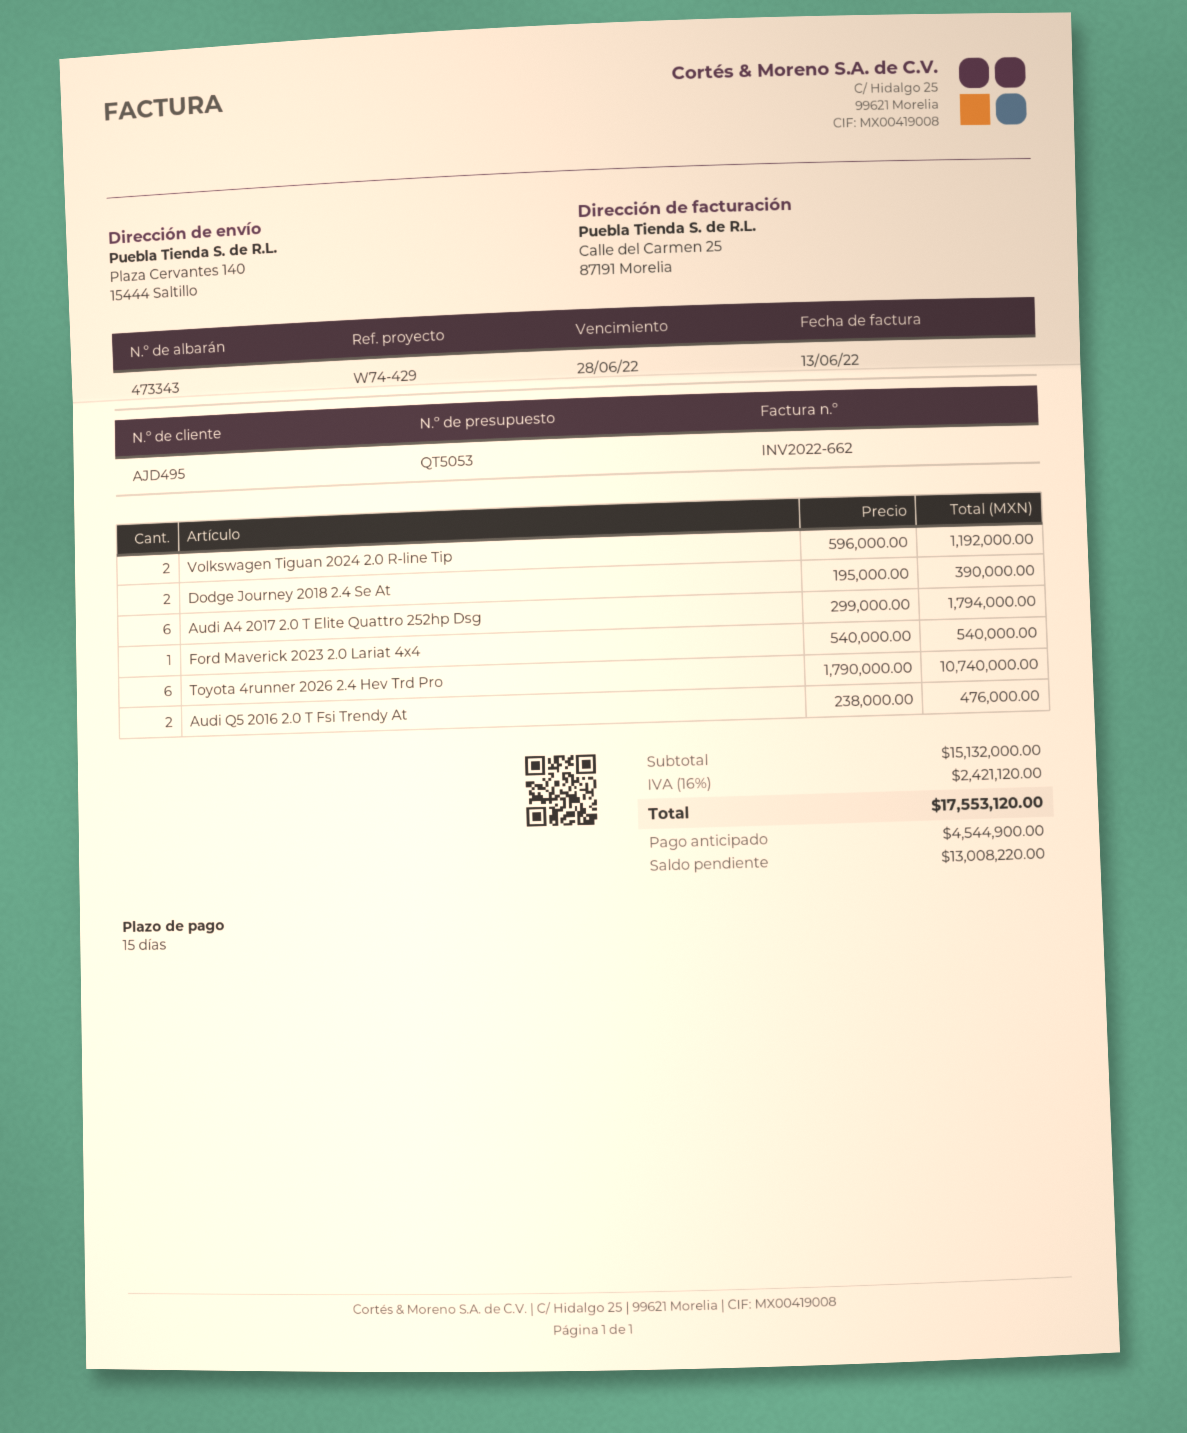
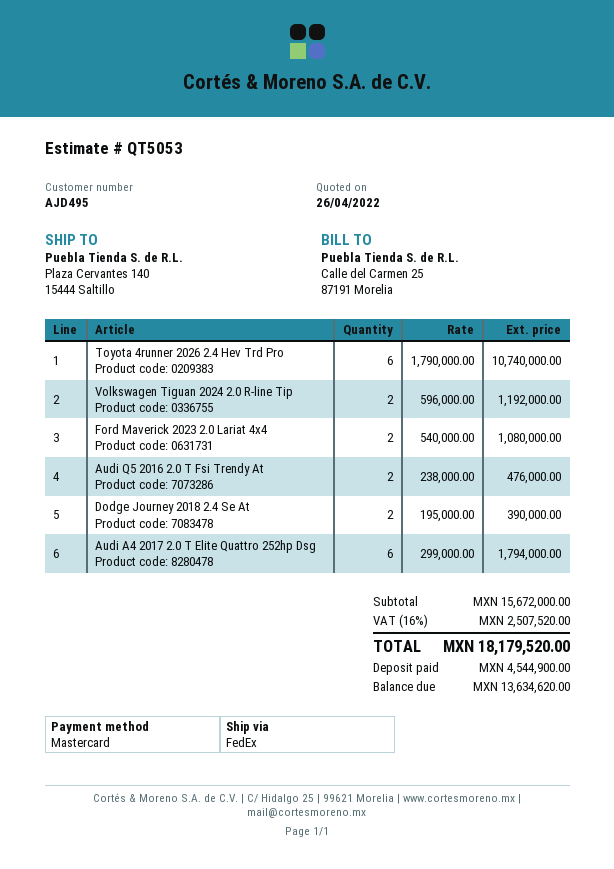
Ford Maverick 2023 2.0 Lariat 4x4: 1 x 540000.00 = 540000.00 -> 2 x 540000.00 = 1080000.00
subtotal: 15132000.00 -> 15672000.00
tax: 16% = 2421120.00 -> 16% = 2507520.00
total: 17553120.00 -> 18179520.00
balance: 13008220.00 -> 13634620.00

